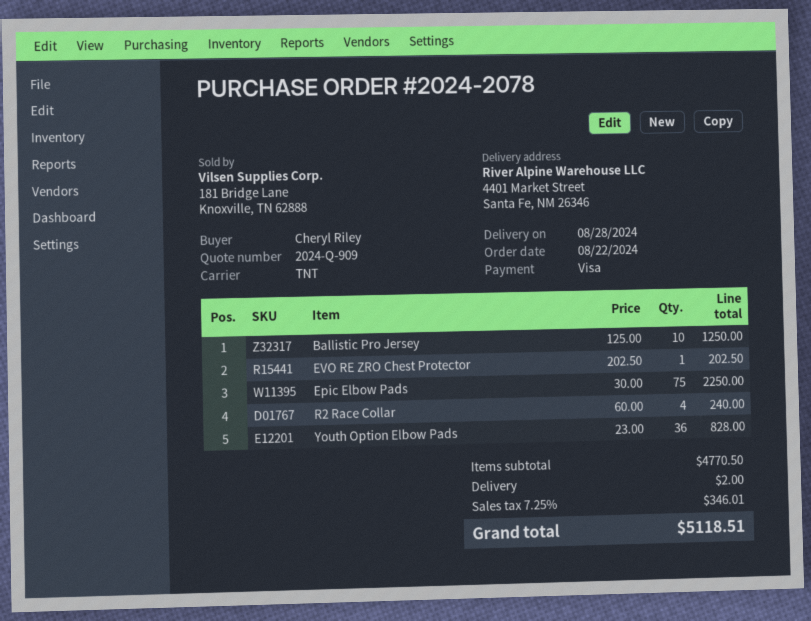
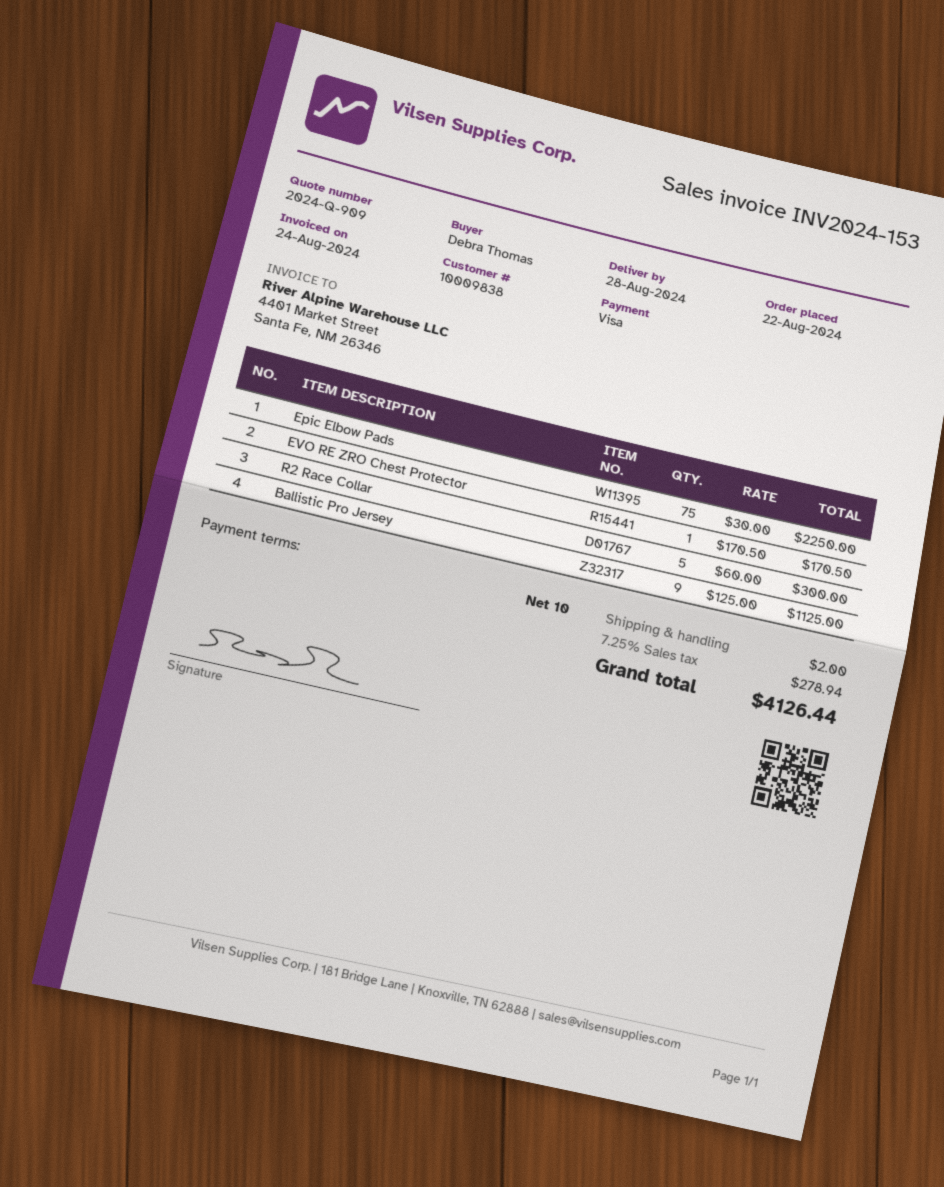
ordered by: Cheryl Riley -> Debra Thomas
Ballistic Pro Jersey: 10 x 125.00 = 1250.00 -> 9 x 125.00 = 1125.00
EVO RE ZRO Chest Protector: 1 x 202.50 = 202.50 -> 1 x 170.50 = 170.50
R2 Race Collar: 4 x 60.00 = 240.00 -> 5 x 60.00 = 300.00
Youth Option Elbow Pads: 36 x 23.00 = 828.00 -> none
tax: 7.25% = 346.01 -> 7.25% = 278.94
total: 5118.51 -> 4126.44

